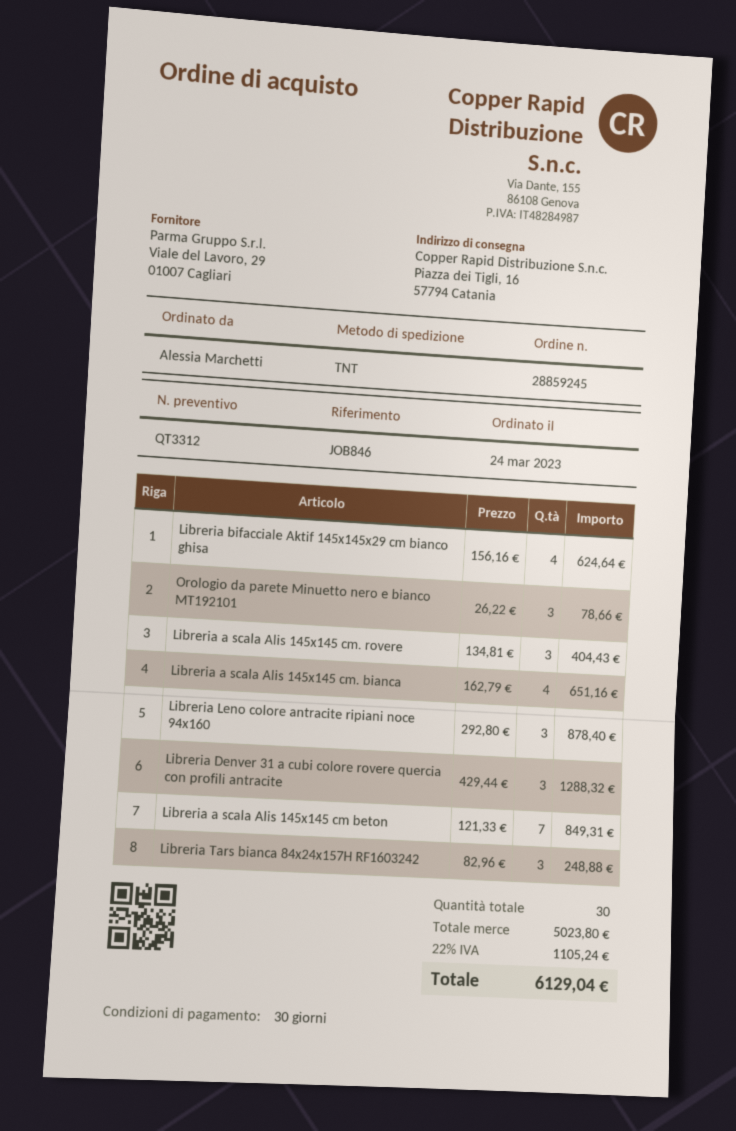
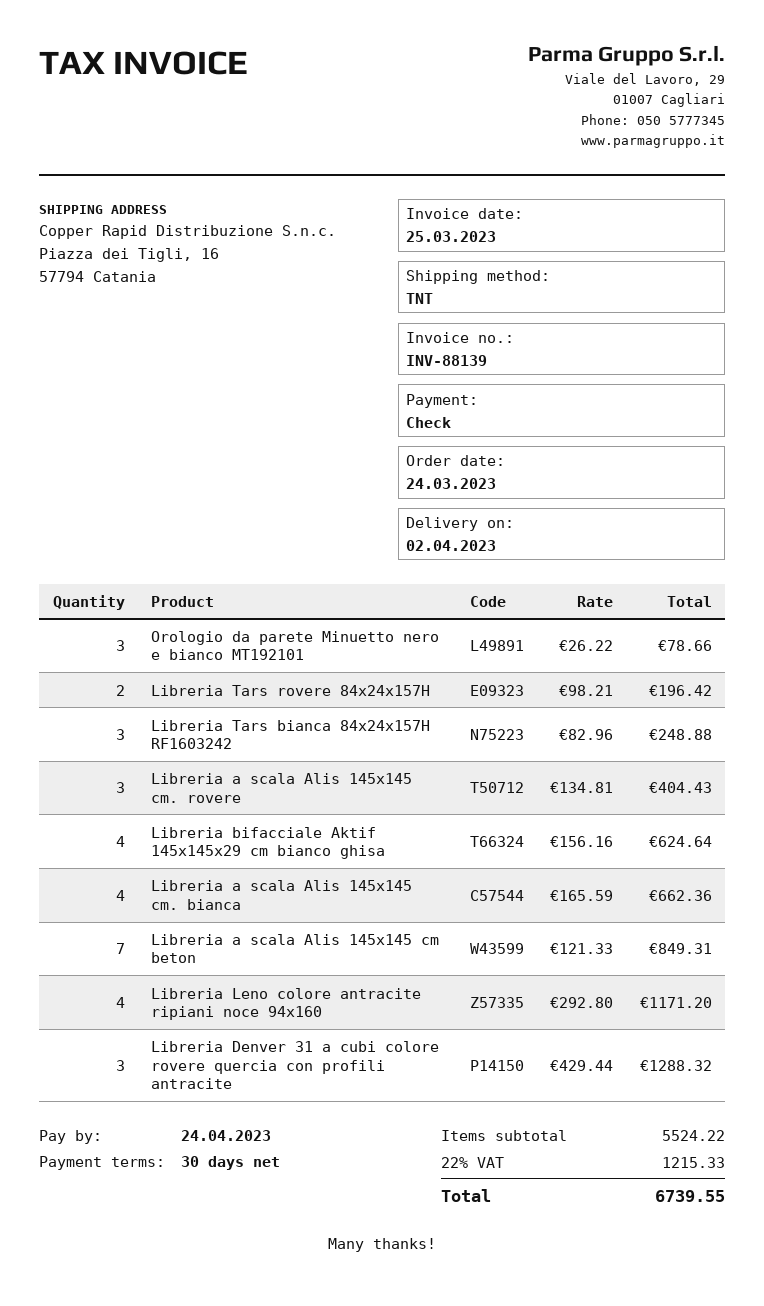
Libreria a scala Alis 145x145 cm. bianca: 4 x 162.79 = 651.16 -> 4 x 165.59 = 662.36
Libreria Leno colore antracite ripiani noce 94x160: 3 x 292.80 = 878.40 -> 4 x 292.80 = 1171.20
Libreria Tars rovere 84x24x157H: none -> 2 x 98.21 = 196.42
subtotal: 5023.80 -> 5524.22
tax: 22% = 1105.24 -> 22% = 1215.33
total: 6129.04 -> 6739.55

